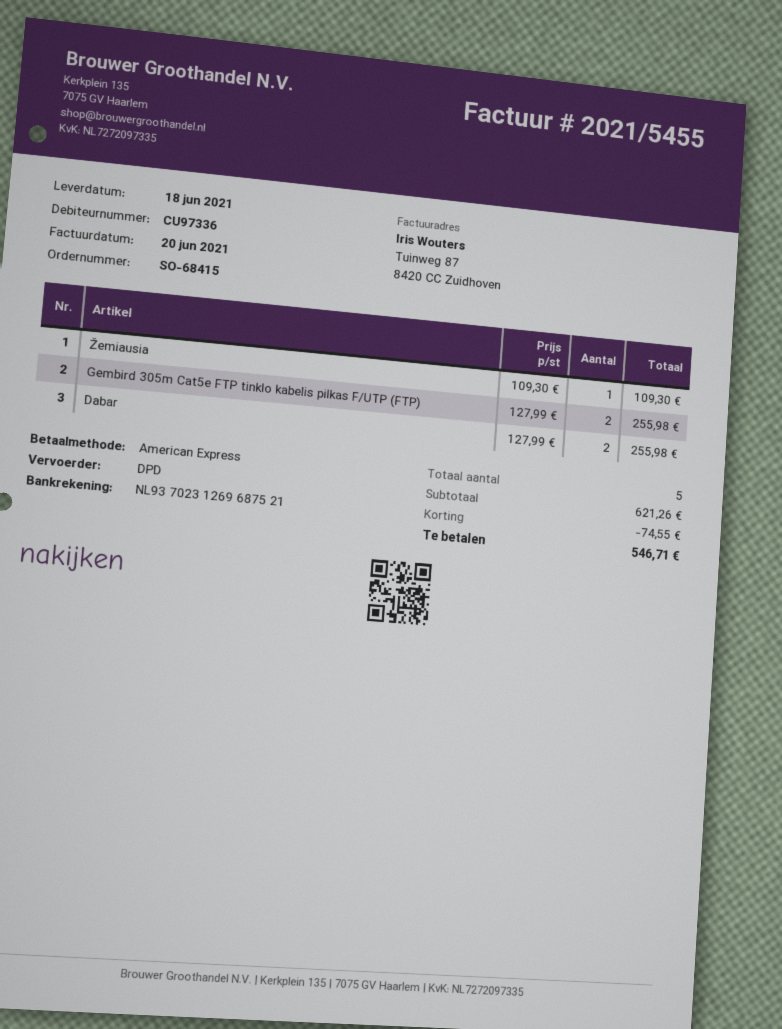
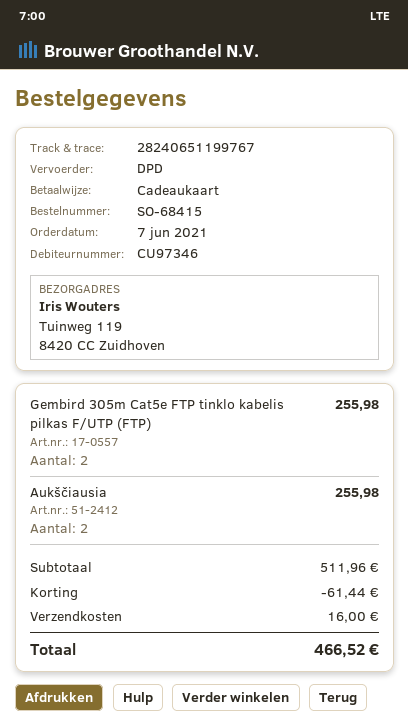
customer number: CU97336 -> CU97346
payment method: American Express -> gift card
Žemiausia: 1 for 109.30 -> none
Dabar: 2 for 255.98 -> none
Aukščiausia: none -> 2 for 255.98
subtotal: 621.26 -> 511.96
discount: 74.55 -> 61.44
shipping: none -> 16.00
total: 546.71 -> 466.52

